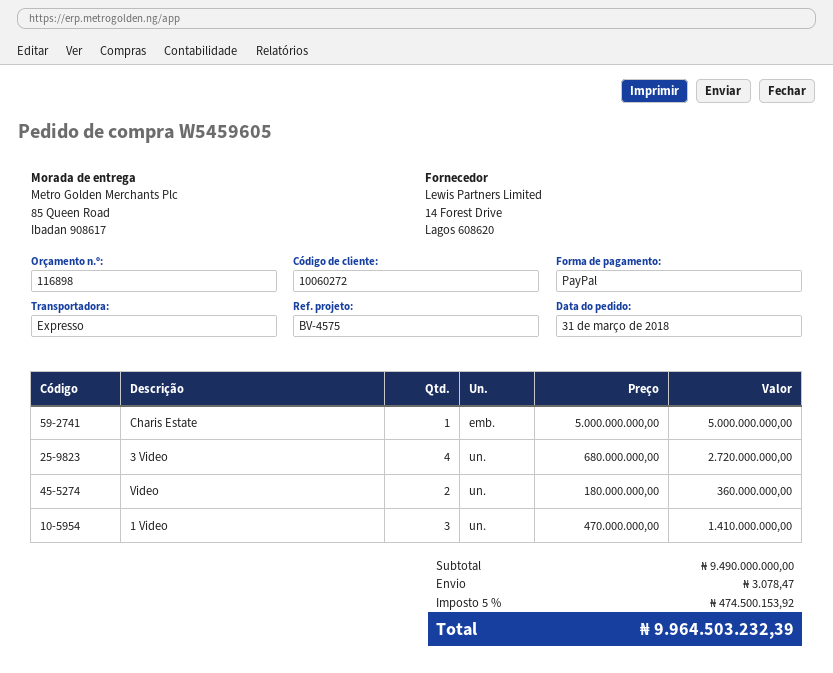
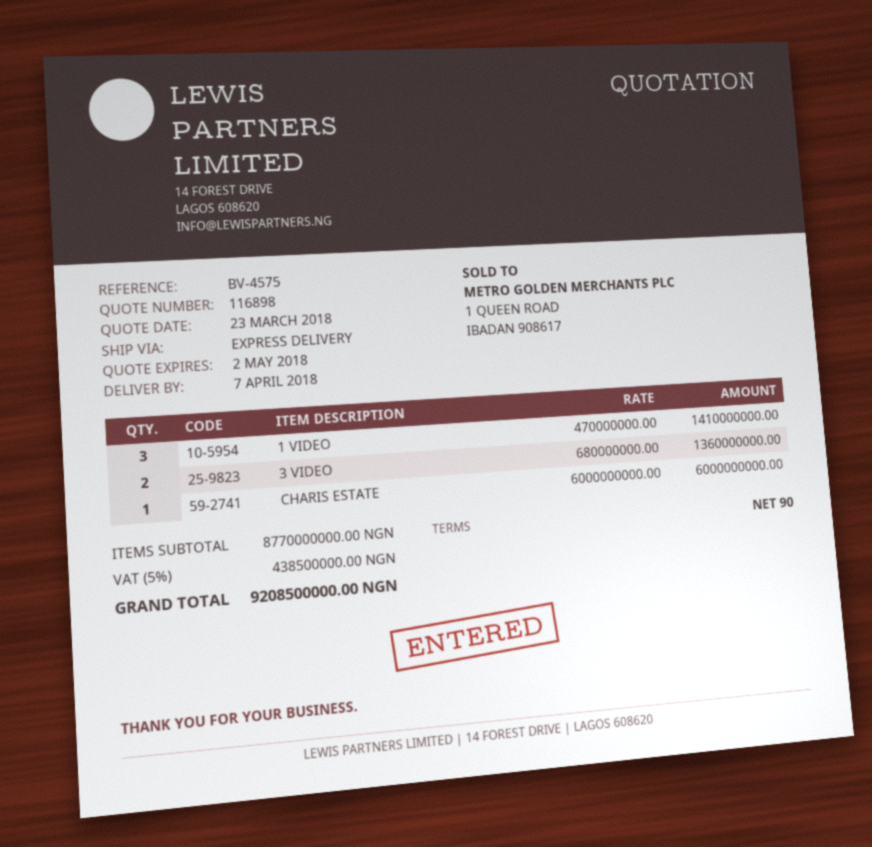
Charis Estate: 1 x 5000000000.00 = 5000000000.00 -> 1 x 6000000000.00 = 6000000000.00
3 Video: 4 x 680000000.00 = 2720000000.00 -> 2 x 680000000.00 = 1360000000.00
Video: 2 x 180000000.00 = 360000000.00 -> none
subtotal: 9490000000.00 -> 8770000000.00
shipping: 3078.47 -> none
tax: 5% = 474500153.92 -> 5% = 438500000.00
total: 9964503232.39 -> 9208500000.00

